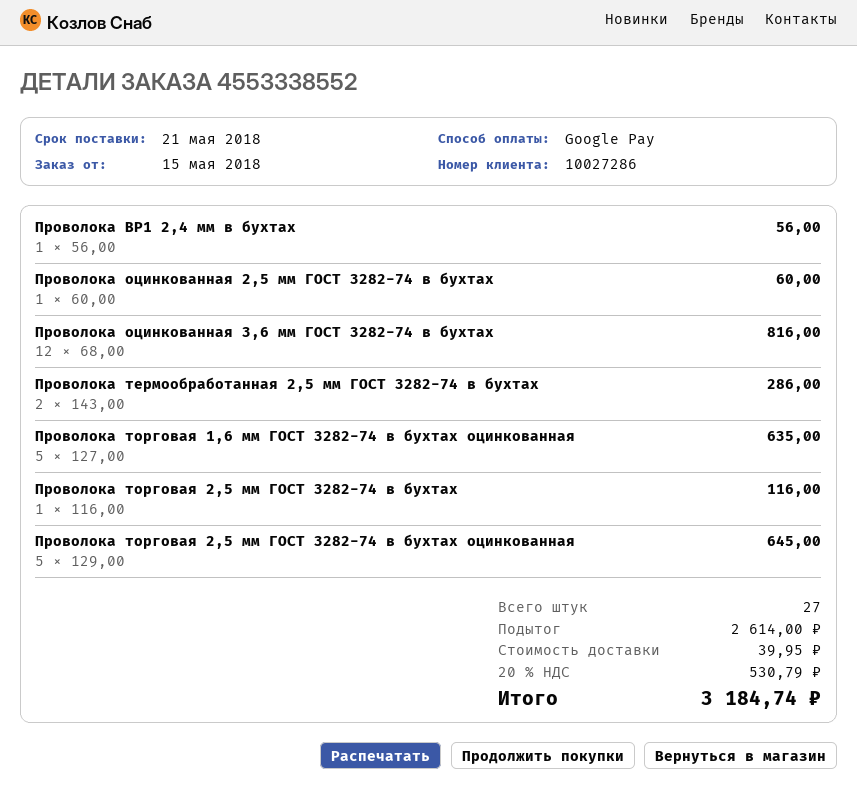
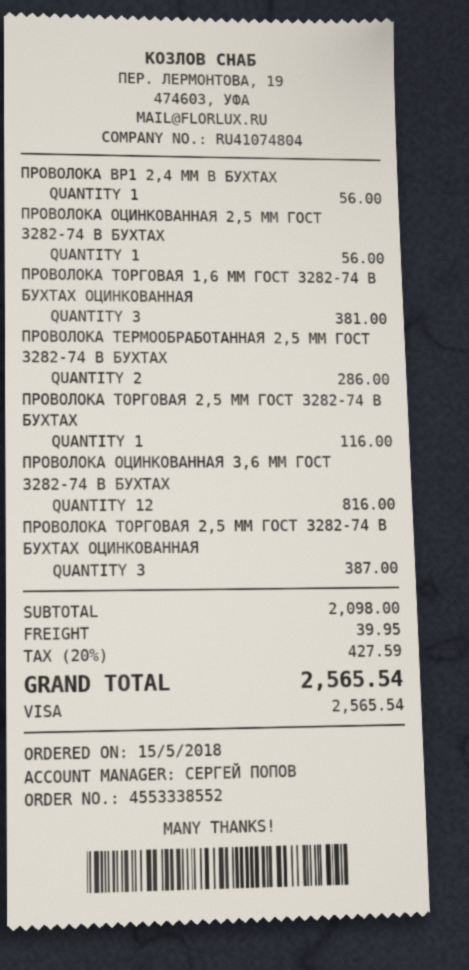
payment method: Google Pay -> Visa
Проволока оцинкованная 2,5 мм ГОСТ 3282-74 в бухтах: 1 for 60.00 -> 1 for 56.00
Проволока торговая 1,6 мм ГОСТ 3282-74 в бухтах оцинкованная: 5 for 635.00 -> 3 for 381.00
Проволока торговая 2,5 мм ГОСТ 3282-74 в бухтах оцинкованная: 5 for 645.00 -> 3 for 387.00
subtotal: 2614.00 -> 2098.00
tax: 20% = 530.79 -> 20% = 427.59
total: 3184.74 -> 2565.54

